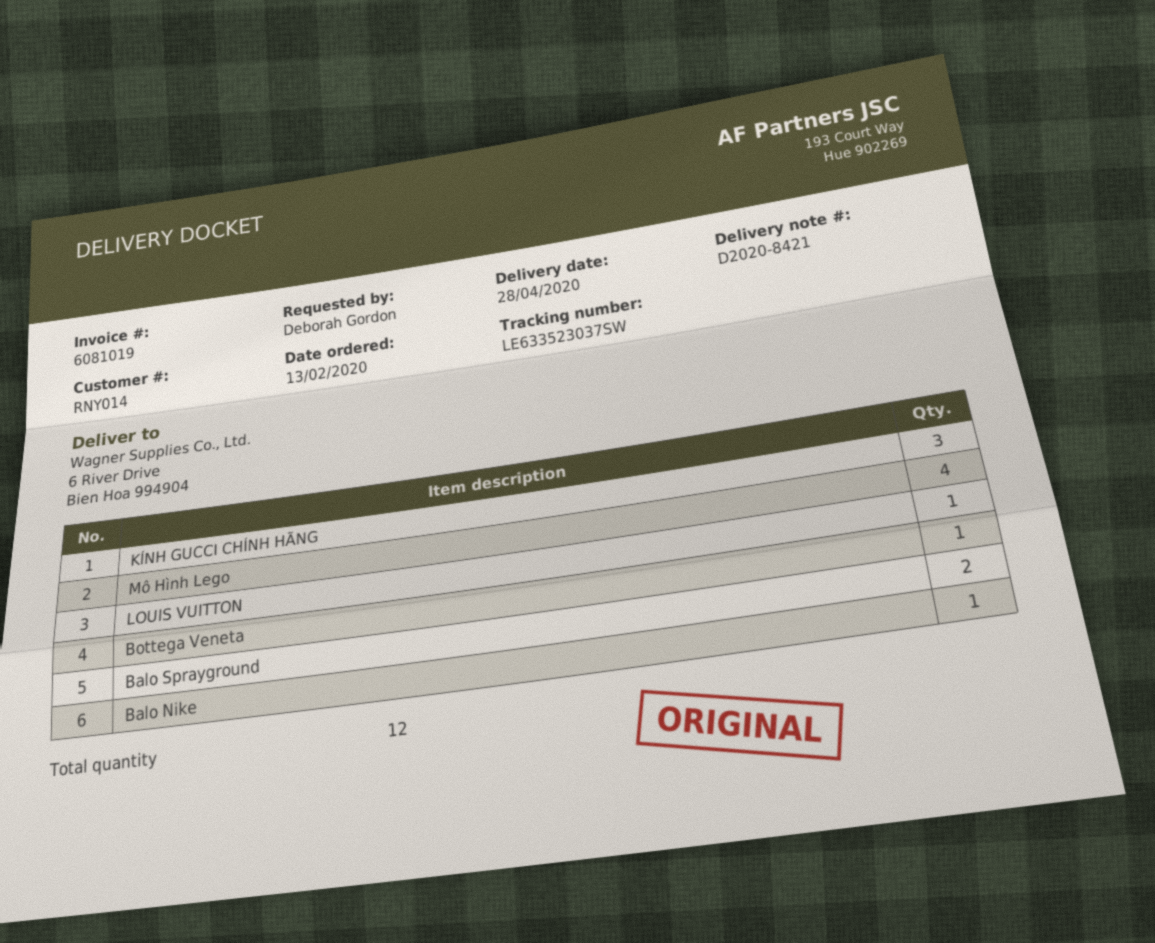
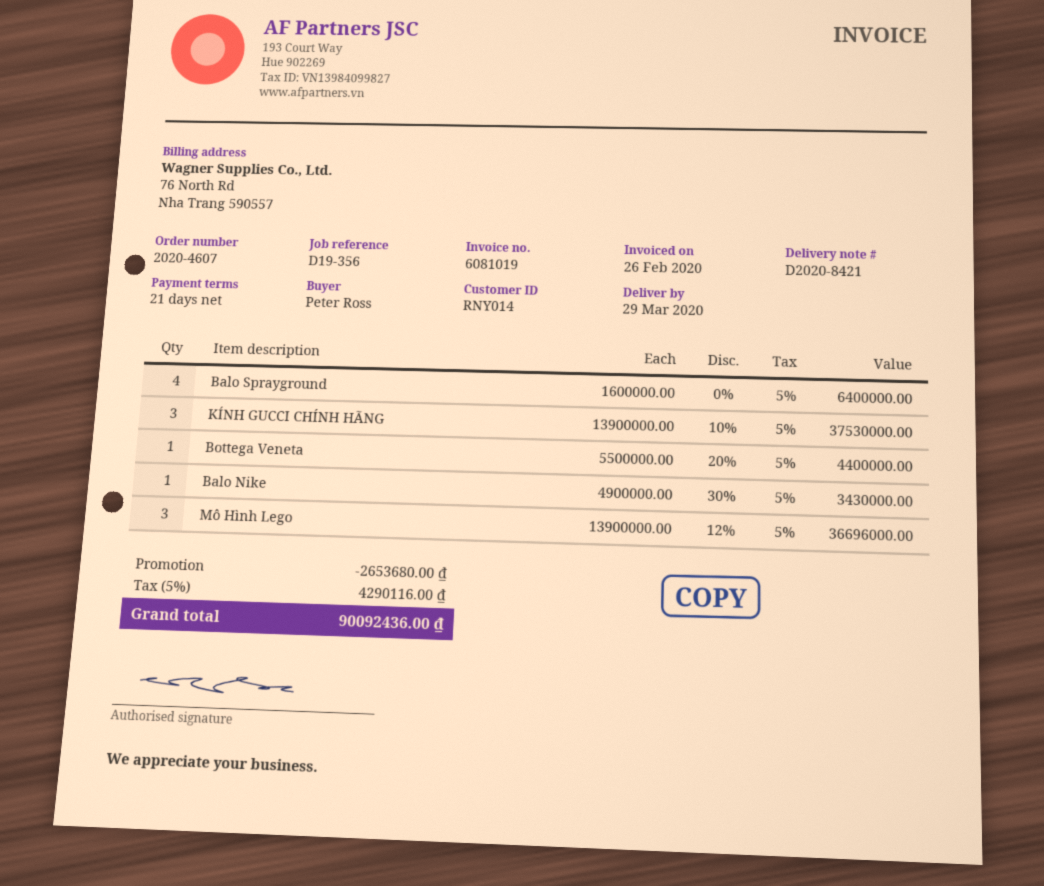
delivery date: 2020-04-28 -> 2020-03-29
ordered by: Deborah Gordon -> Peter Ross
Mô Hình Lego: 4 -> 3
LOUIS VUITTON: 1 -> none
Balo Sprayground: 2 -> 4

